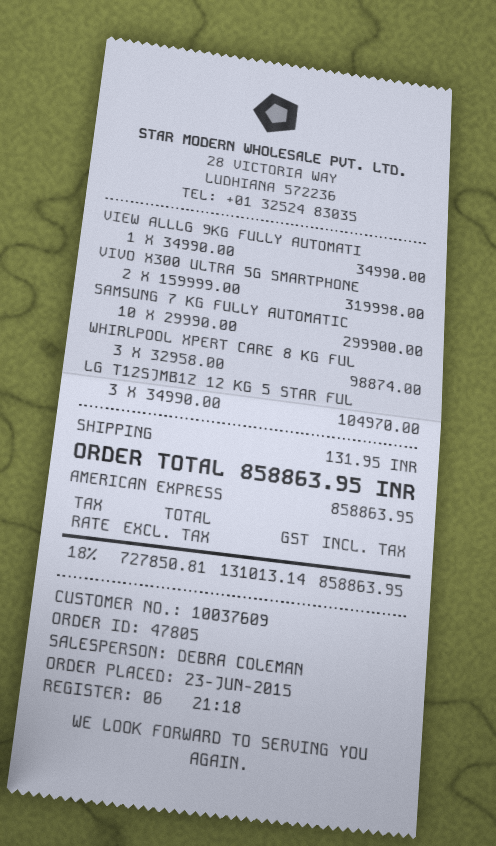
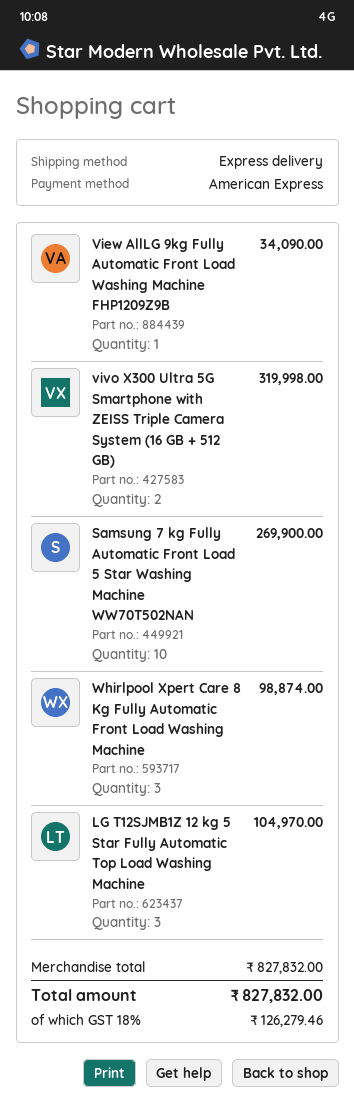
VIEW ALLLG 9KG FULLY AUTOMATI: 1 for 34990.00 -> 1 for 34090.00
SAMSUNG 7 KG FULLY AUTOMATIC: 10 for 299900.00 -> 10 for 269900.00
shipping: 131.95 -> none
tax: 18% = 131013.14 -> 18% = 126279.46
total: 858863.95 -> 827832.00

